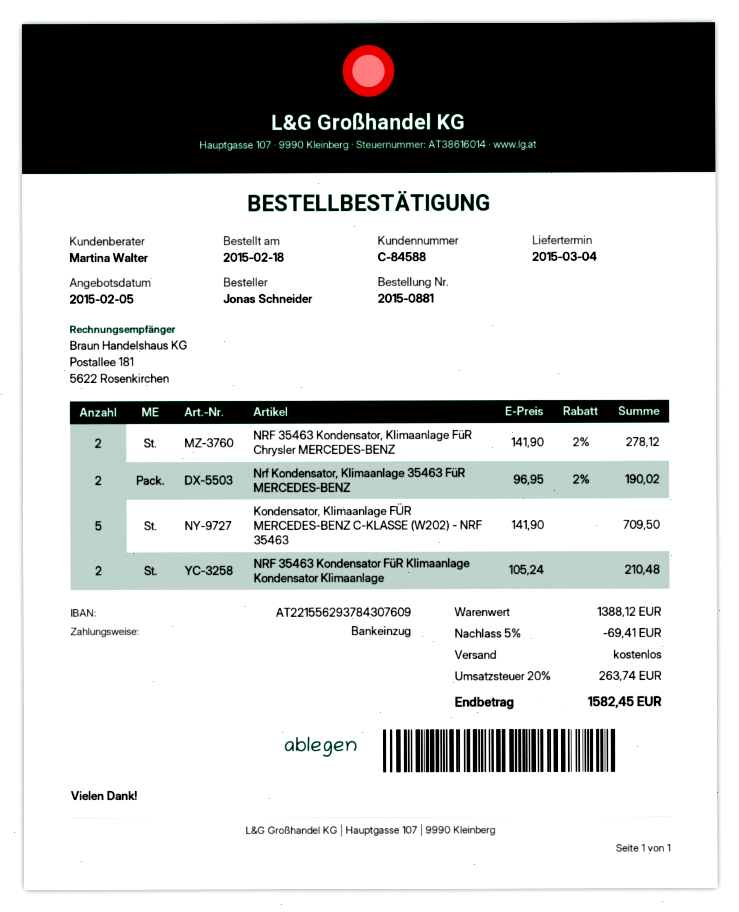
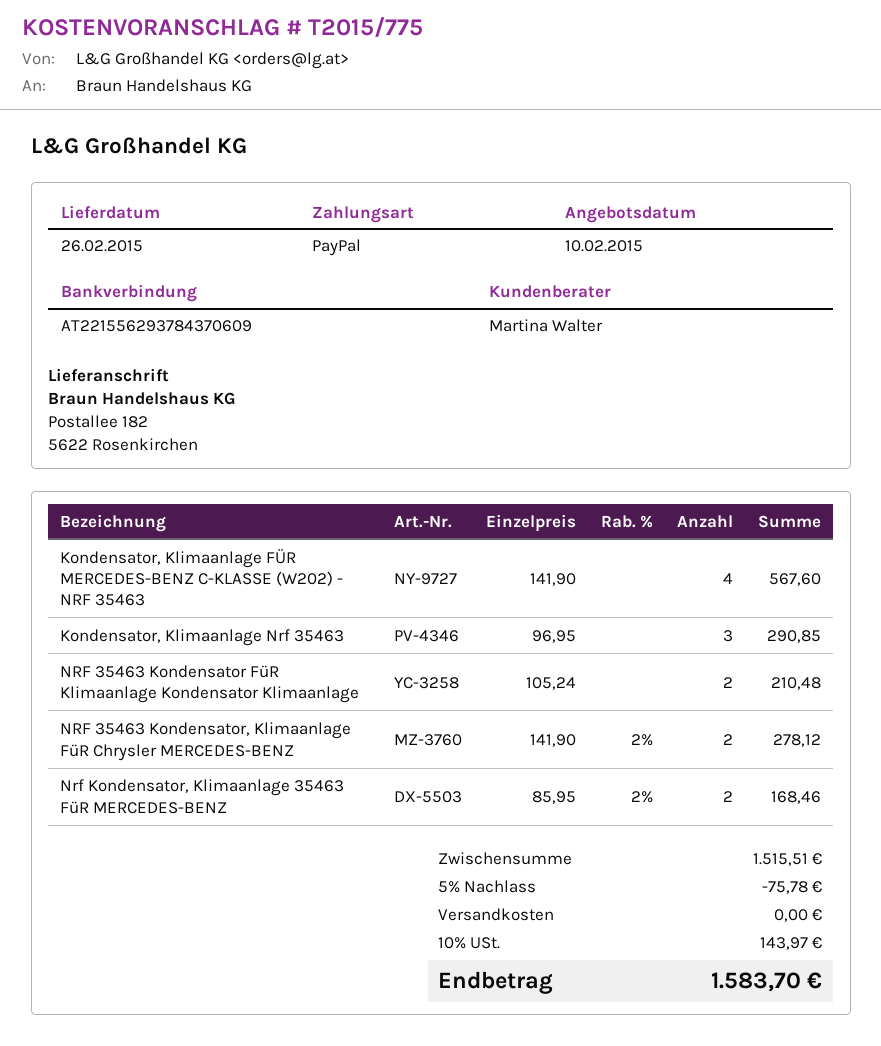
quote date: 2015-02-05 -> 2015-02-10
delivery date: 2015-03-04 -> 2015-02-26
payment method: direct debit -> PayPal
bank account: AT221556293784307609 -> AT221556293784370609
Nrf Kondensator, Klimaanlage 35463 FüR MERCEDES-BENZ: 2 x 96.95 - 2% = 190.02 -> 2 x 85.95 - 2% = 168.46
Kondensator, Klimaanlage FÜR MERCEDES-BENZ C-KLASSE (W202) - NRF 35463: 5 x 141.90 = 709.50 -> 4 x 141.90 = 567.60
Kondensator, Klimaanlage Nrf 35463: none -> 3 x 96.95 = 290.85
subtotal: 1388.12 -> 1515.51
discount: 5% = 69.41 -> 5% = 75.78
tax: 20% = 263.74 -> 10% = 143.97
total: 1582.45 -> 1583.70

